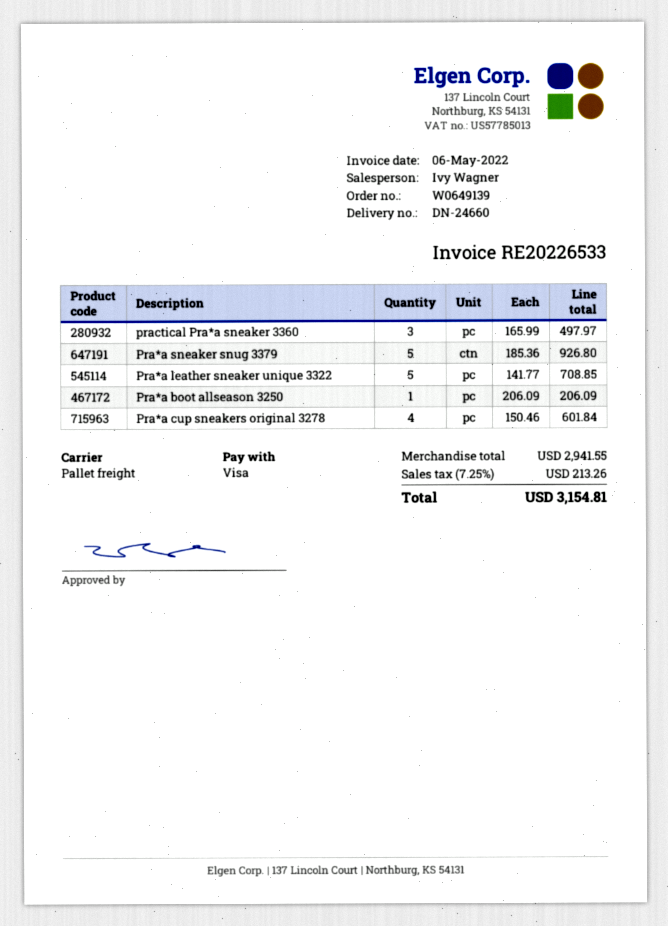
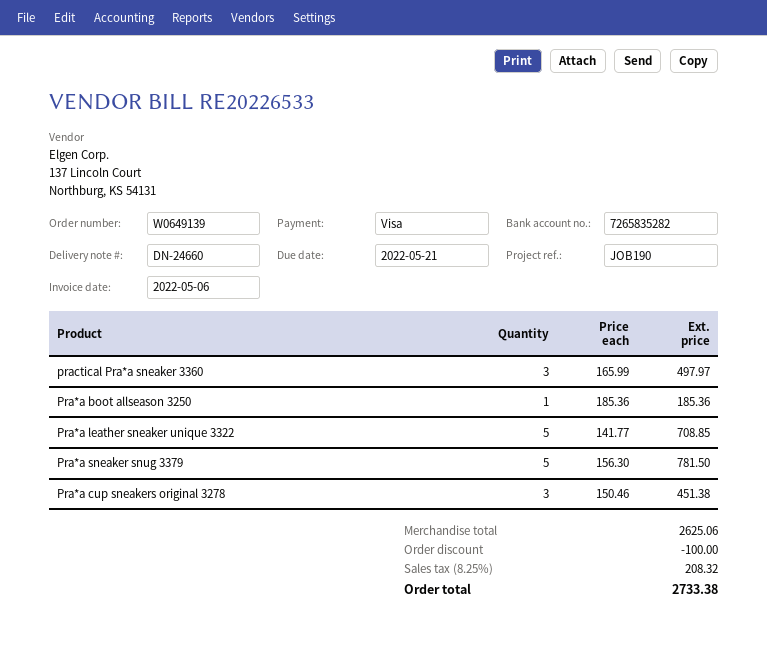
Pra*a sneaker snug 3379: 5 x 185.36 = 926.80 -> 5 x 156.30 = 781.50
Pra*a boot allseason 3250: 1 x 206.09 = 206.09 -> 1 x 185.36 = 185.36
Pra*a cup sneakers original 3278: 4 x 150.46 = 601.84 -> 3 x 150.46 = 451.38
subtotal: 2941.55 -> 2625.06
discount: none -> 100.00
tax: 7.25% = 213.26 -> 8.25% = 208.32
total: 3154.81 -> 2733.38

